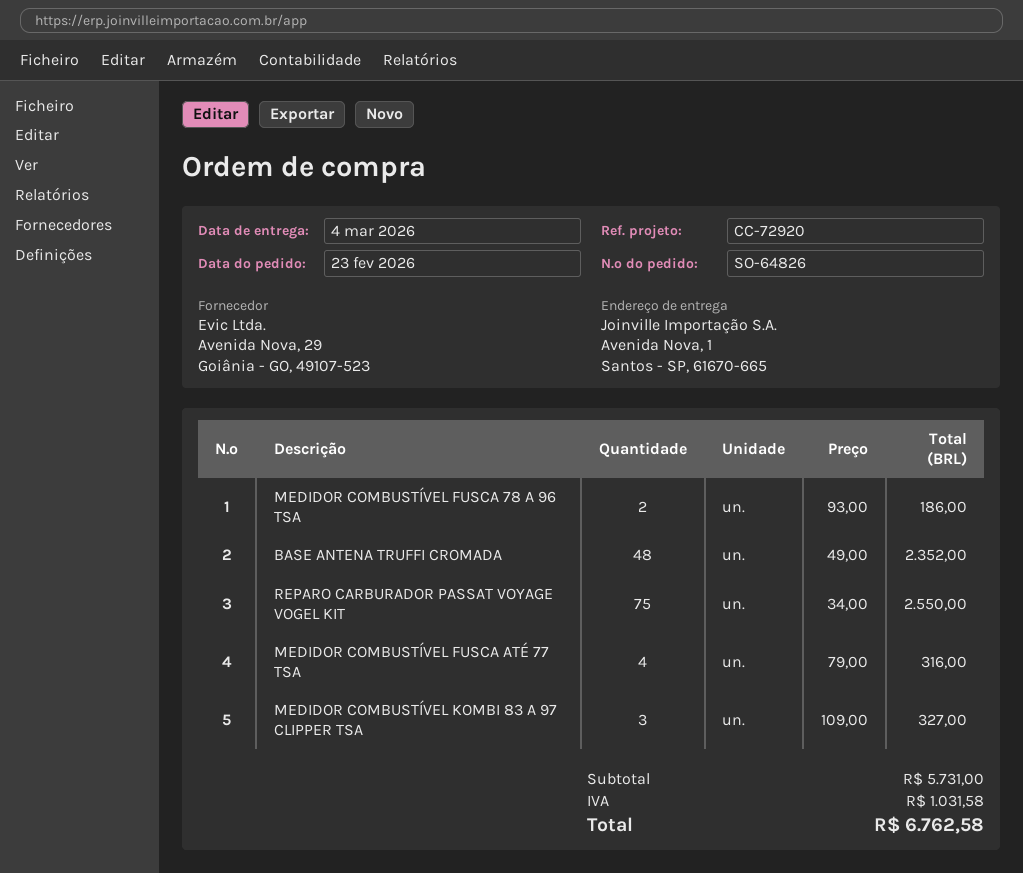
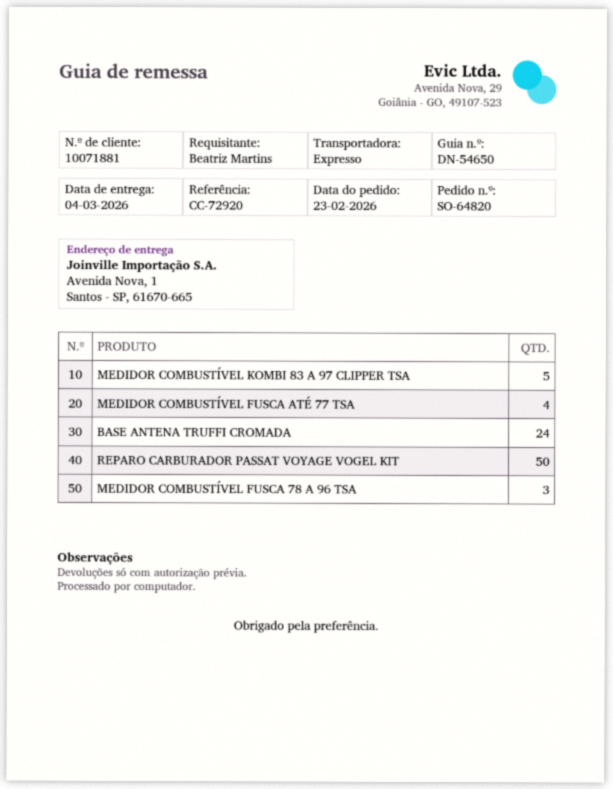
order number: SO-64826 -> SO-64820
MEDIDOR COMBUSTÍVEL FUSCA 78 A 96 TSA: 2 -> 3
BASE ANTENA TRUFFI CROMADA: 48 -> 24
REPARO CARBURADOR PASSAT VOYAGE VOGEL KIT: 75 -> 50
MEDIDOR COMBUSTÍVEL KOMBI 83 A 97 CLIPPER TSA: 3 -> 5

